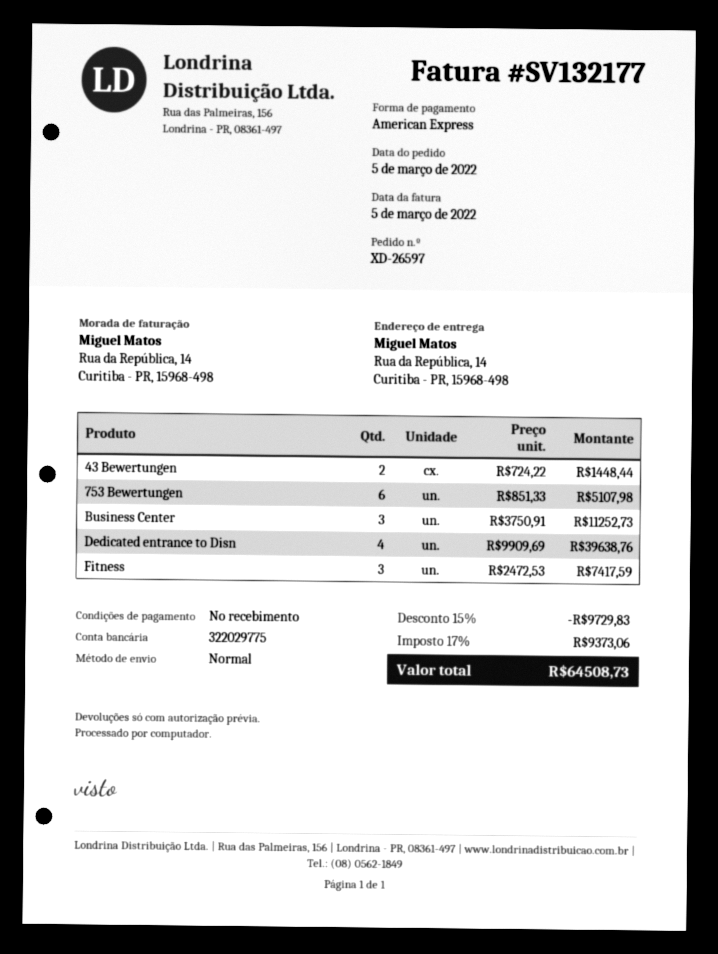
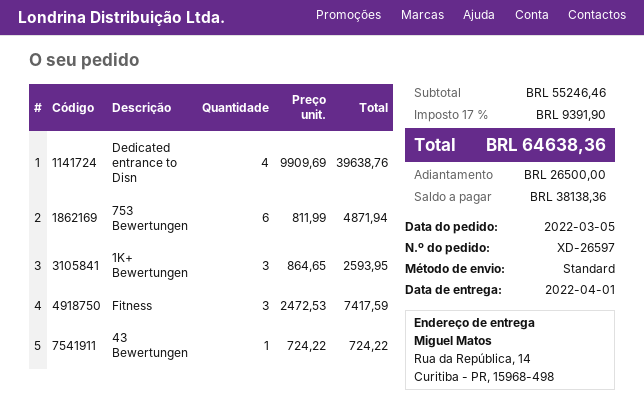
43 Bewertungen: 2 x 724.22 = 1448.44 -> 1 x 724.22 = 724.22
753 Bewertungen: 6 x 851.33 = 5107.98 -> 6 x 811.99 = 4871.94
Business Center: 3 x 3750.91 = 11252.73 -> none
1K+ Bewertungen: none -> 3 x 864.65 = 2593.95
discount: 15% = 9729.83 -> none
tax: 17% = 9373.06 -> 17% = 9391.90
total: 64508.73 -> 64638.36

